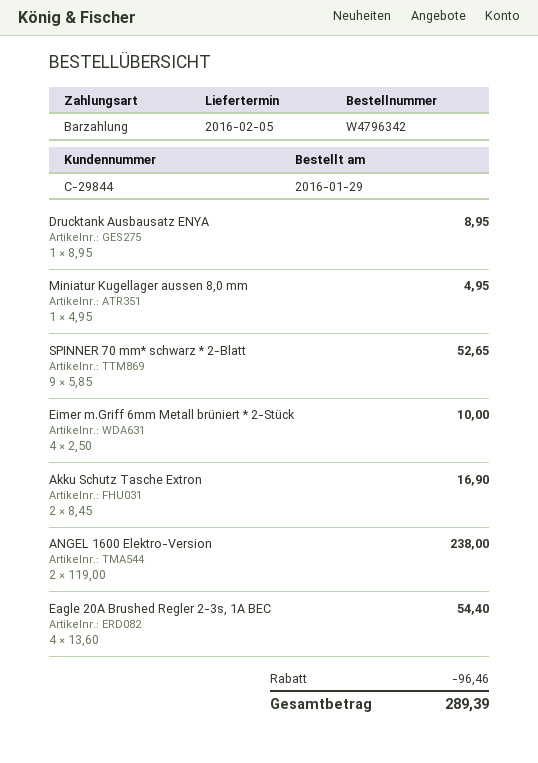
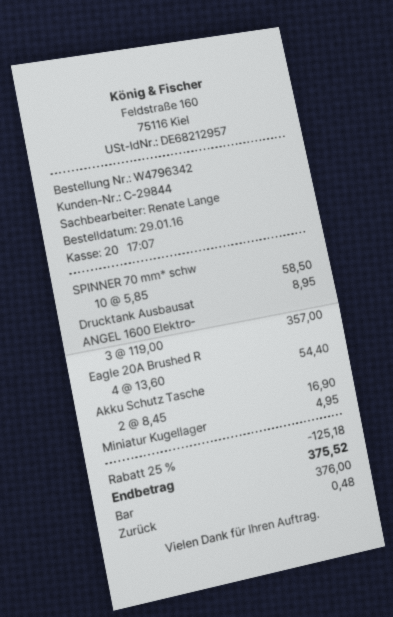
SPINNER 70 mm* schwarz * 2-Blatt: 9 x 5.85 = 52.65 -> 10 x 5.85 = 58.50
Eimer m.Griff 6mm Metall brüniert * 2-Stück: 4 x 2.50 = 10.00 -> none
ANGEL 1600 Elektro-Version: 2 x 119.00 = 238.00 -> 3 x 119.00 = 357.00
discount: 96.46 -> 125.18
total: 289.39 -> 375.52

